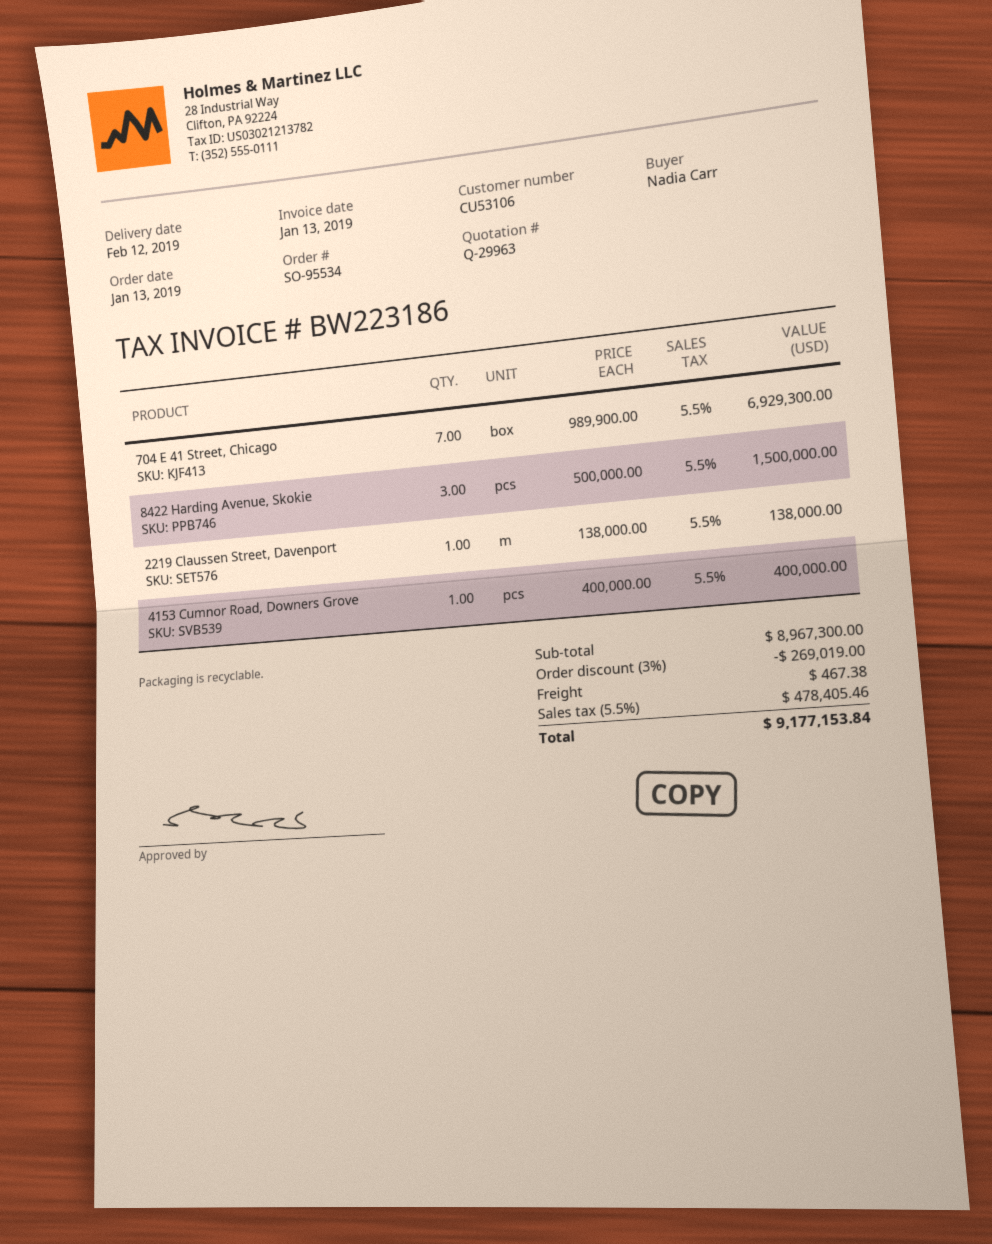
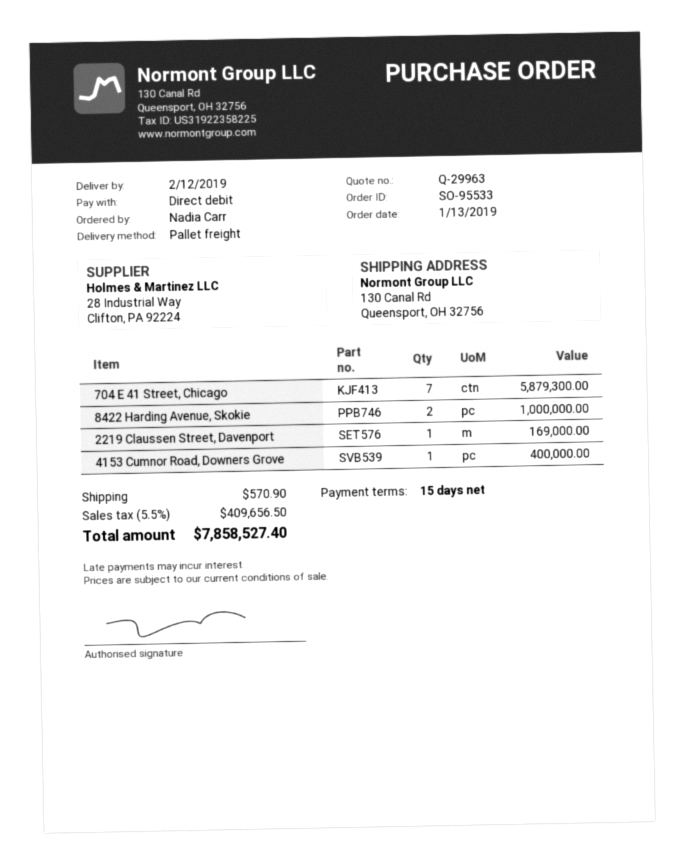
order number: SO-95534 -> SO-95533
704 E 41 Street, Chicago: 7 for 6929300.00 -> 7 for 5879300.00
8422 Harding Avenue, Skokie: 3 for 1500000.00 -> 2 for 1000000.00
2219 Claussen Street, Davenport: 1 for 138000.00 -> 1 for 169000.00
discount: 3% = 269019.00 -> none
shipping: 467.38 -> 570.90
tax: 5.5% = 478405.46 -> 5.5% = 409656.50
total: 9177153.84 -> 7858527.40

